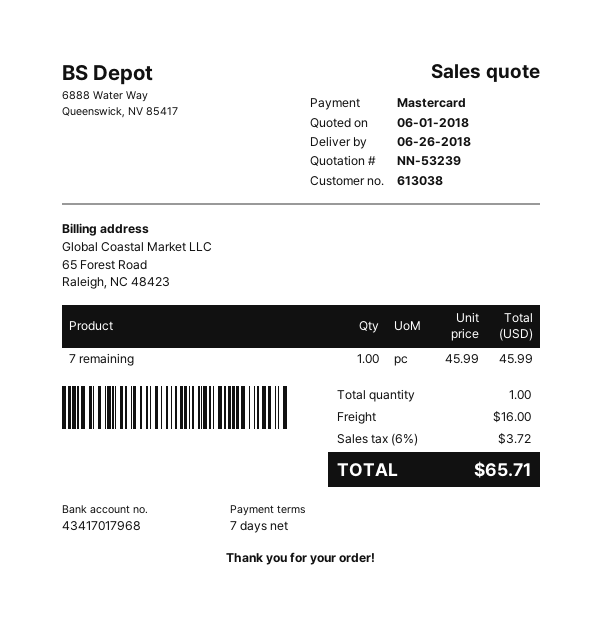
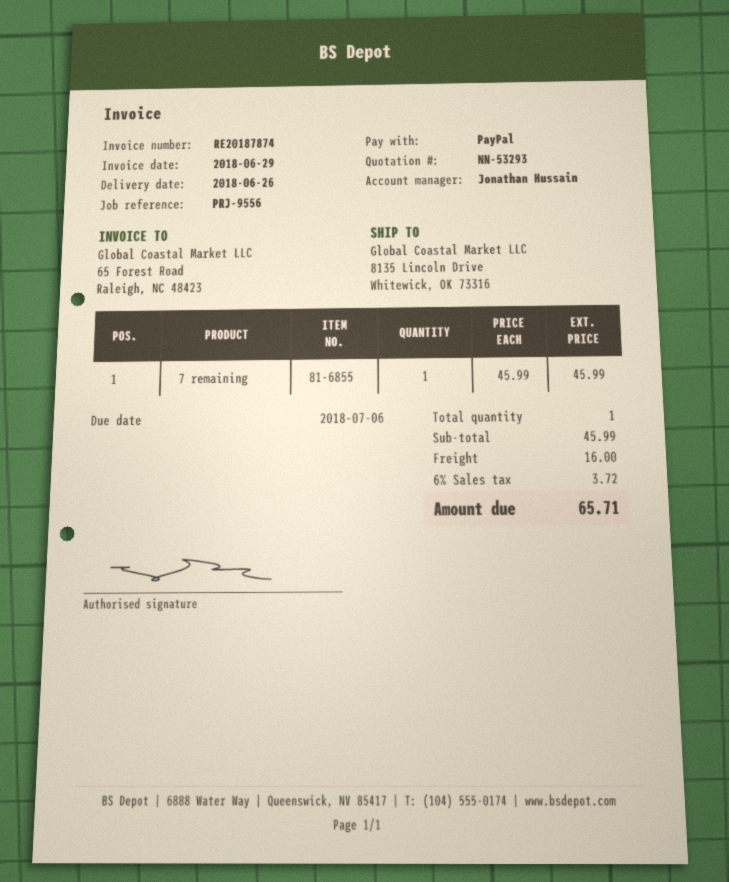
quote number: NN-53239 -> NN-53293
payment method: Mastercard -> PayPal

